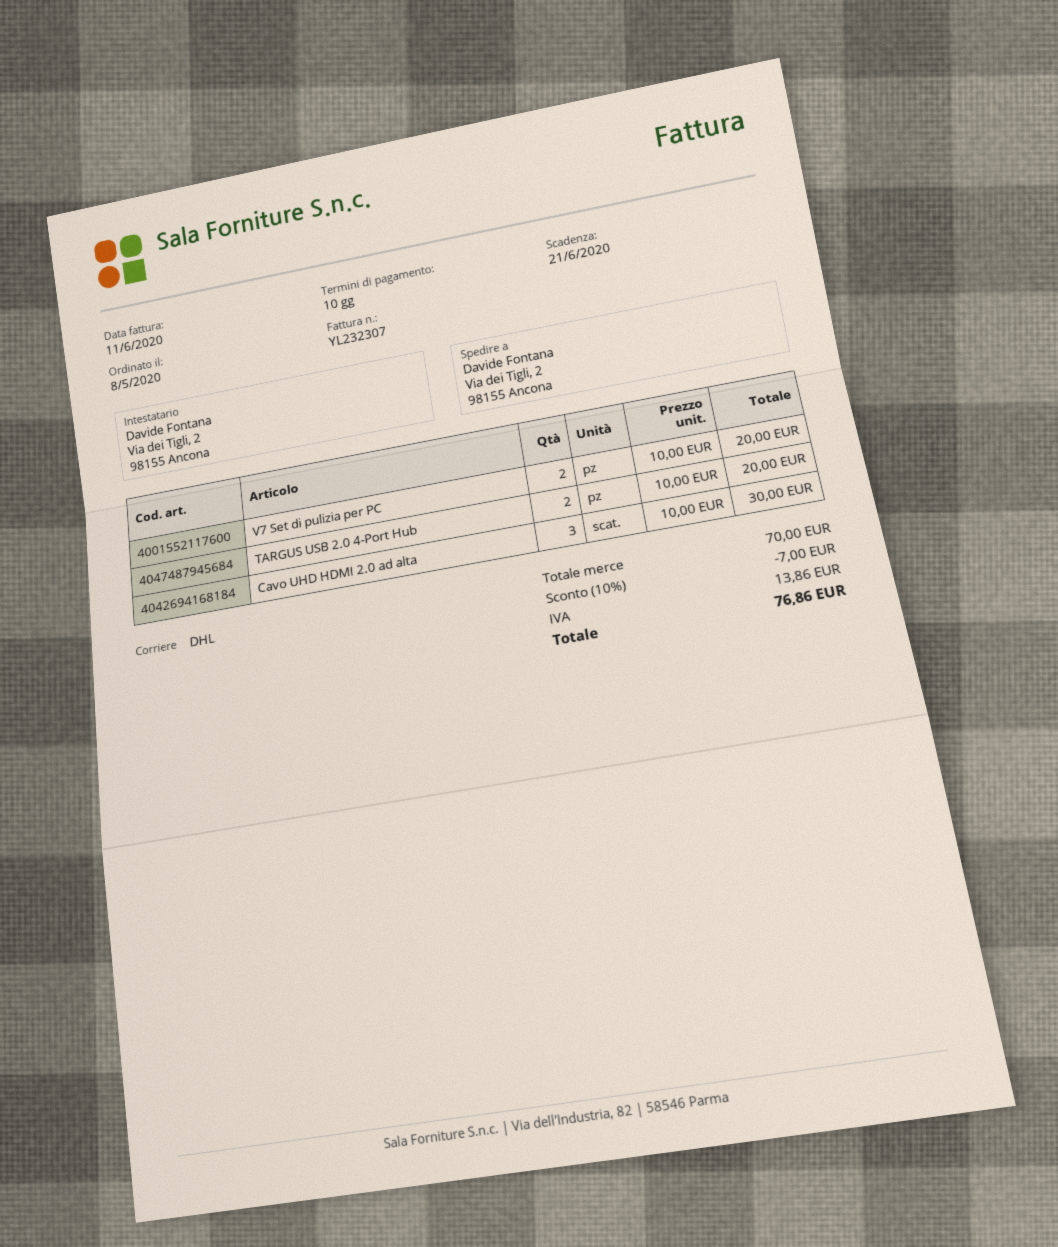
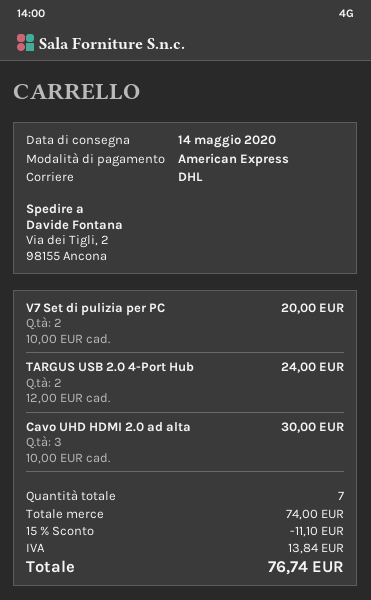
TARGUS USB 2.0 4-Port Hub: 2 x 10.00 = 20.00 -> 2 x 12.00 = 24.00
subtotal: 70.00 -> 74.00
discount: 10% = 7.00 -> 15% = 11.10
tax: 13.86 -> 13.84
total: 76.86 -> 76.74

